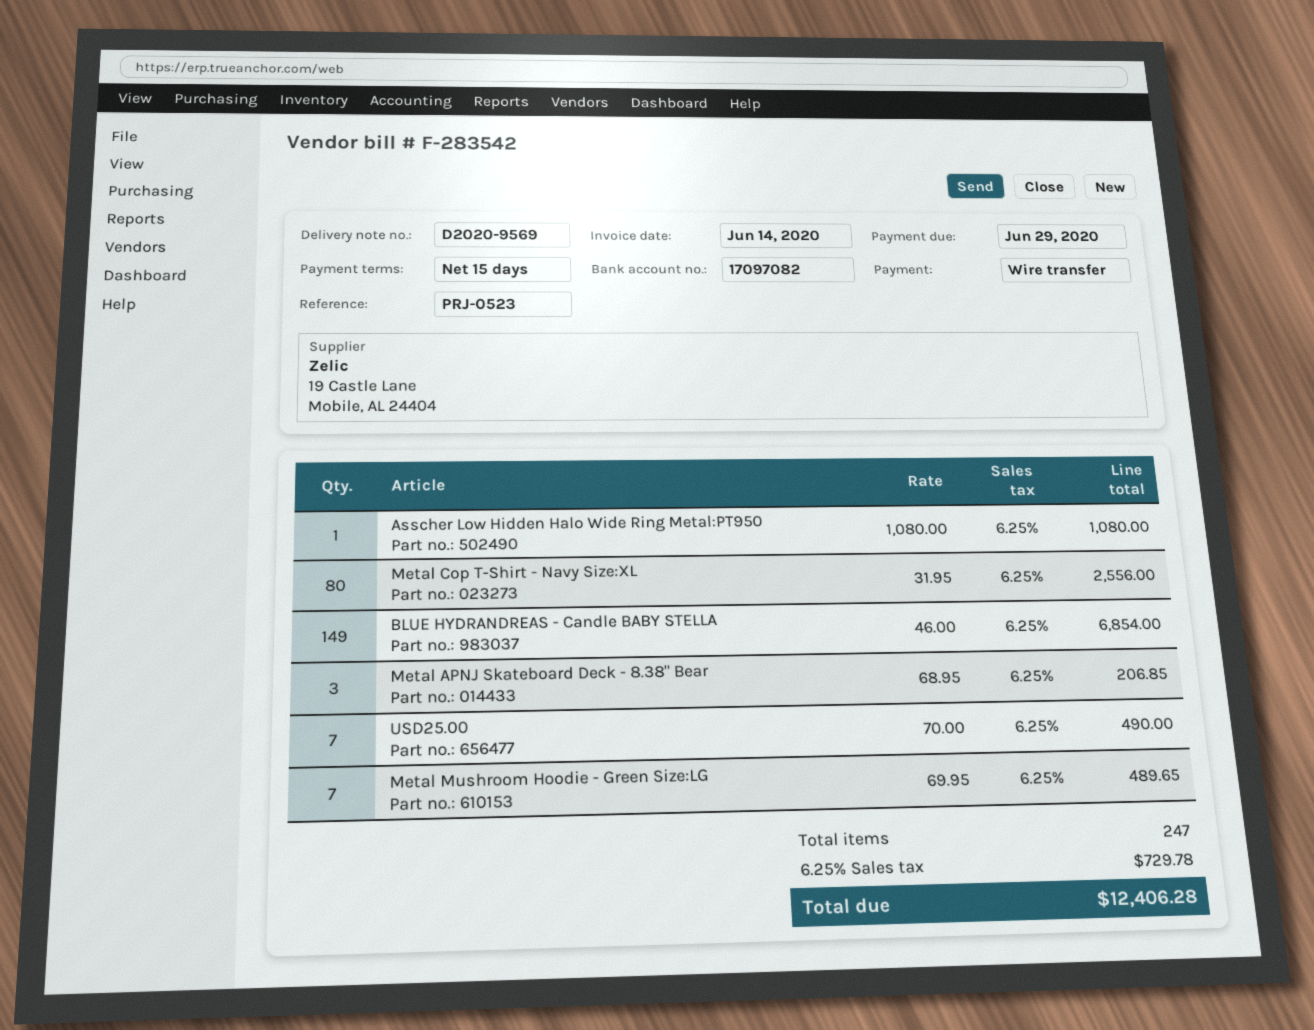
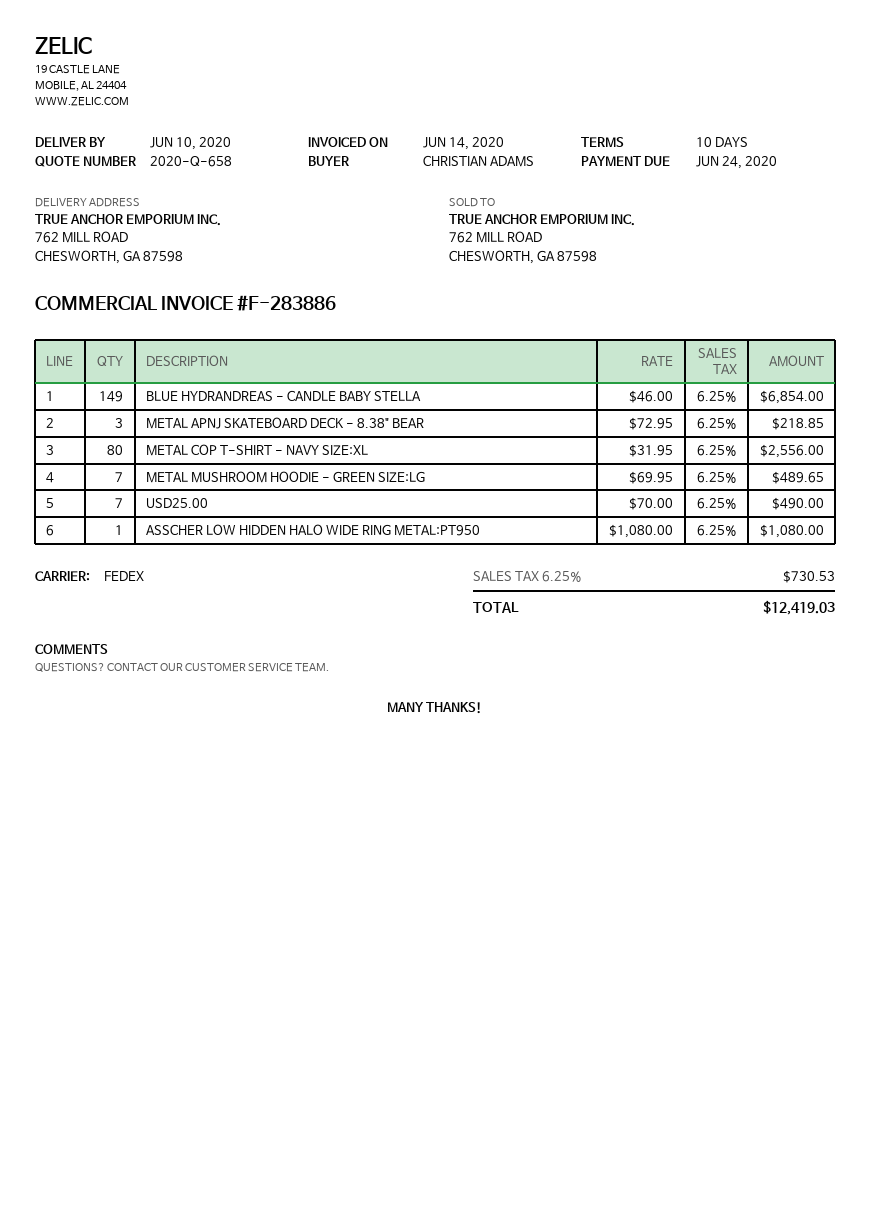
invoice number: F-283542 -> F-283886
payment terms: 15 days -> 10 days
due date: 2020-06-29 -> 2020-06-24
Metal APNJ Skateboard Deck - 8.38" Bear: 3 x 68.95 = 206.85 -> 3 x 72.95 = 218.85
tax: 6.25% = 729.78 -> 6.25% = 730.53
total: 12406.28 -> 12419.03

